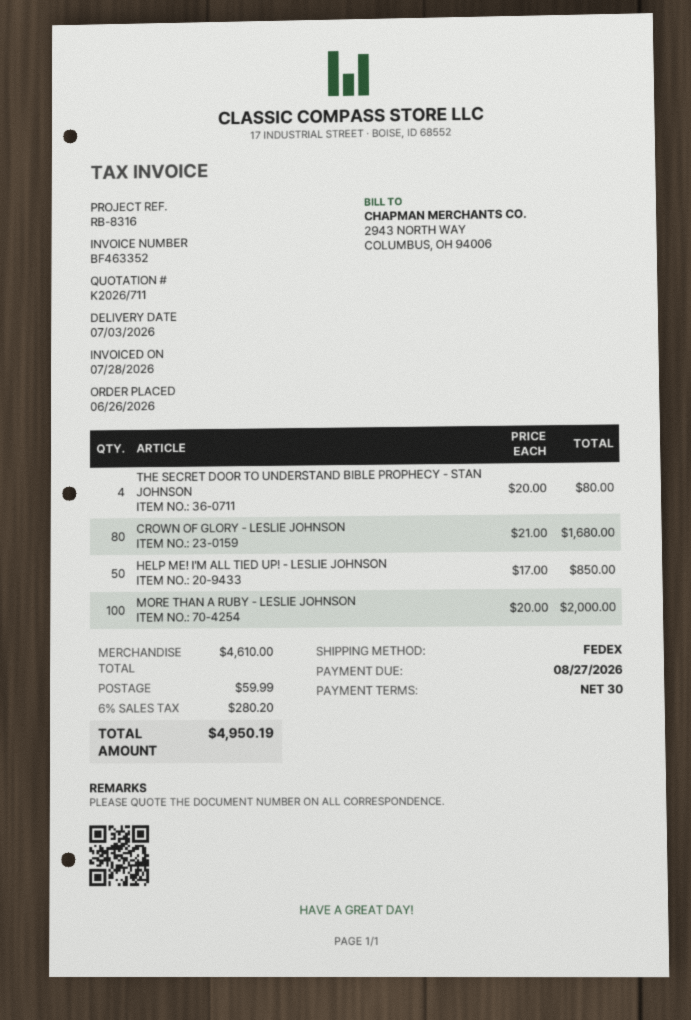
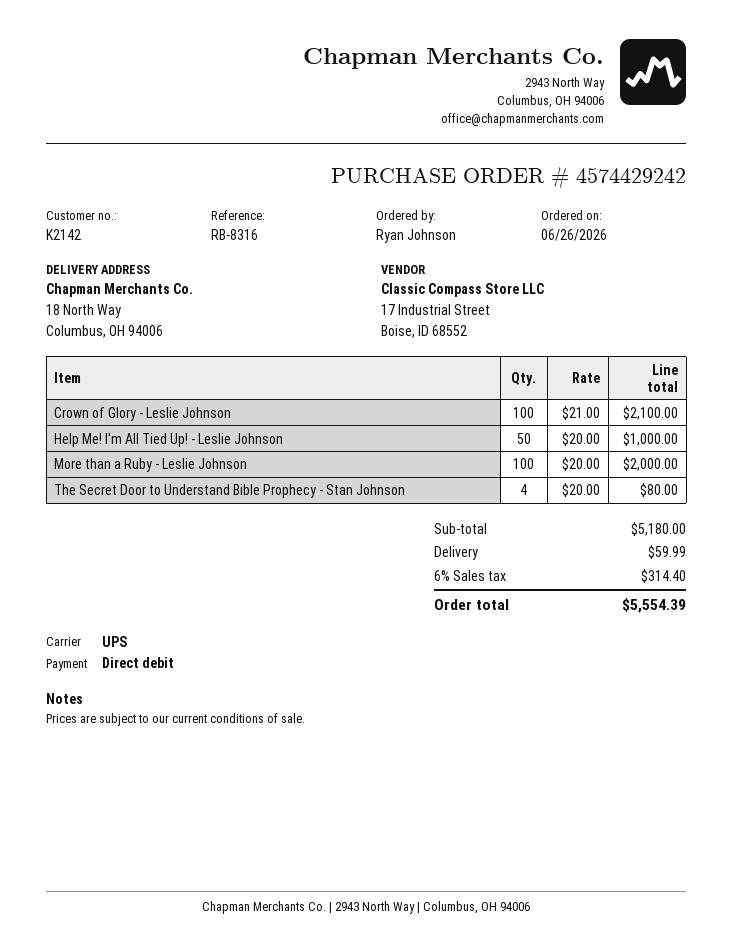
shipping method: FedEx -> UPS
CROWN OF GLORY - LESLIE JOHNSON: 80 x 21.00 = 1680.00 -> 100 x 21.00 = 2100.00
HELP ME! I'M ALL TIED UP! - LESLIE JOHNSON: 50 x 17.00 = 850.00 -> 50 x 20.00 = 1000.00
subtotal: 4610.00 -> 5180.00
tax: 6% = 280.20 -> 6% = 314.40
total: 4950.19 -> 5554.39

